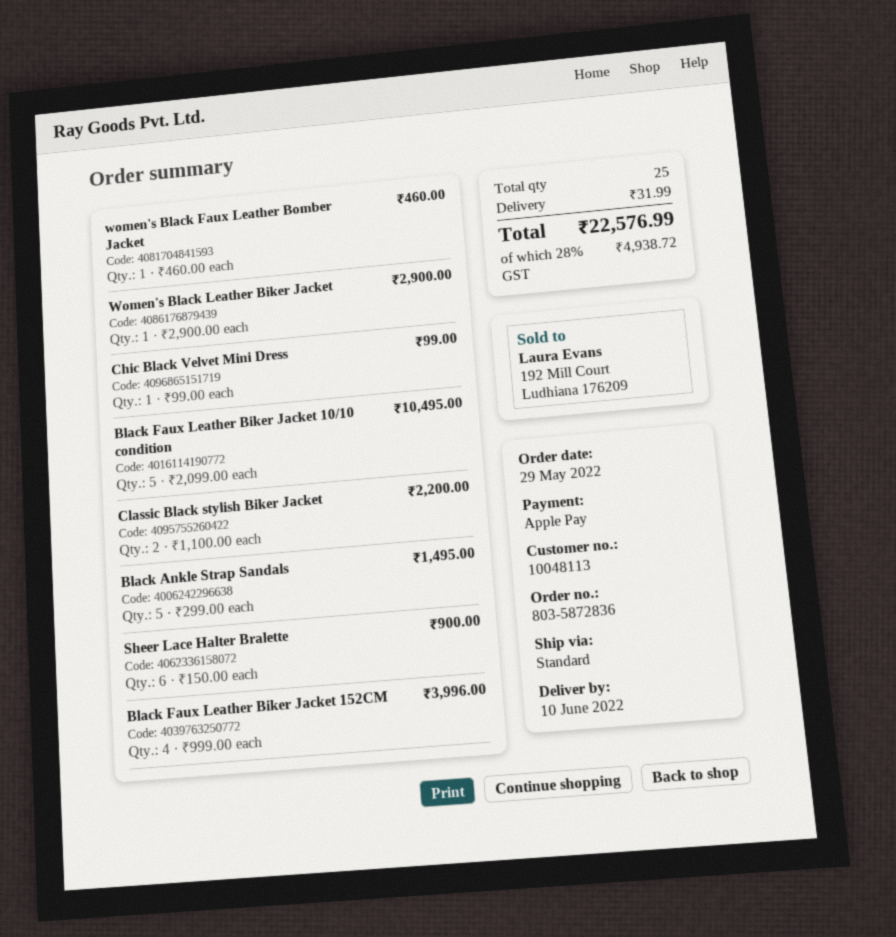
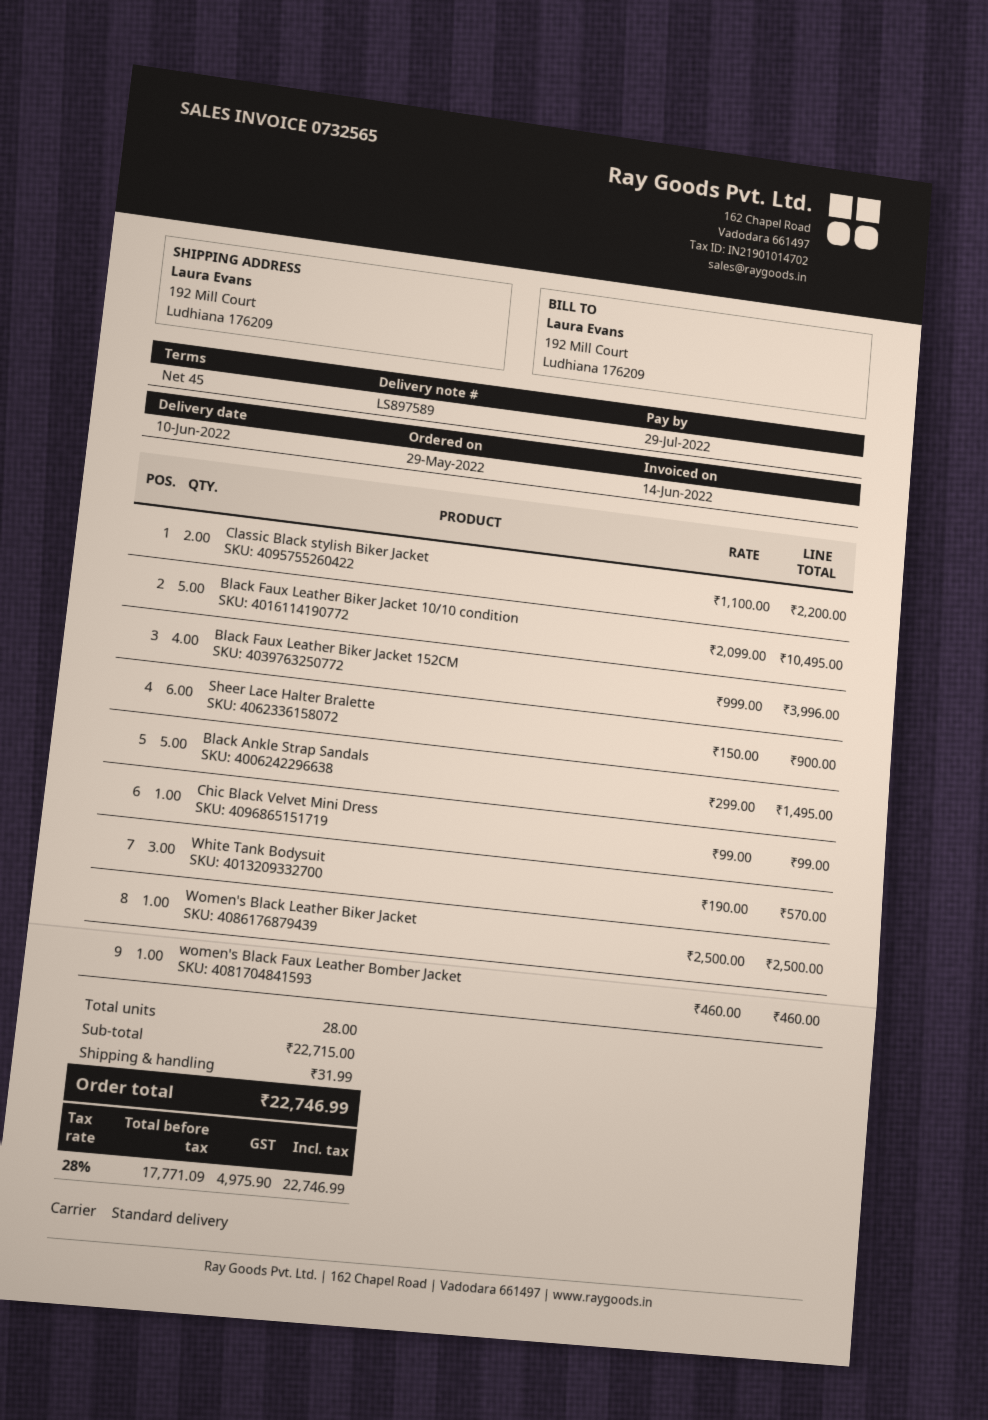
Women's Black Leather Biker Jacket: 1 x 2900.00 = 2900.00 -> 1 x 2500.00 = 2500.00
White Tank Bodysuit: none -> 3 x 190.00 = 570.00
total quantity: 25 -> 28
tax: 28% = 4938.72 -> 28% = 4975.90
total: 22576.99 -> 22746.99

